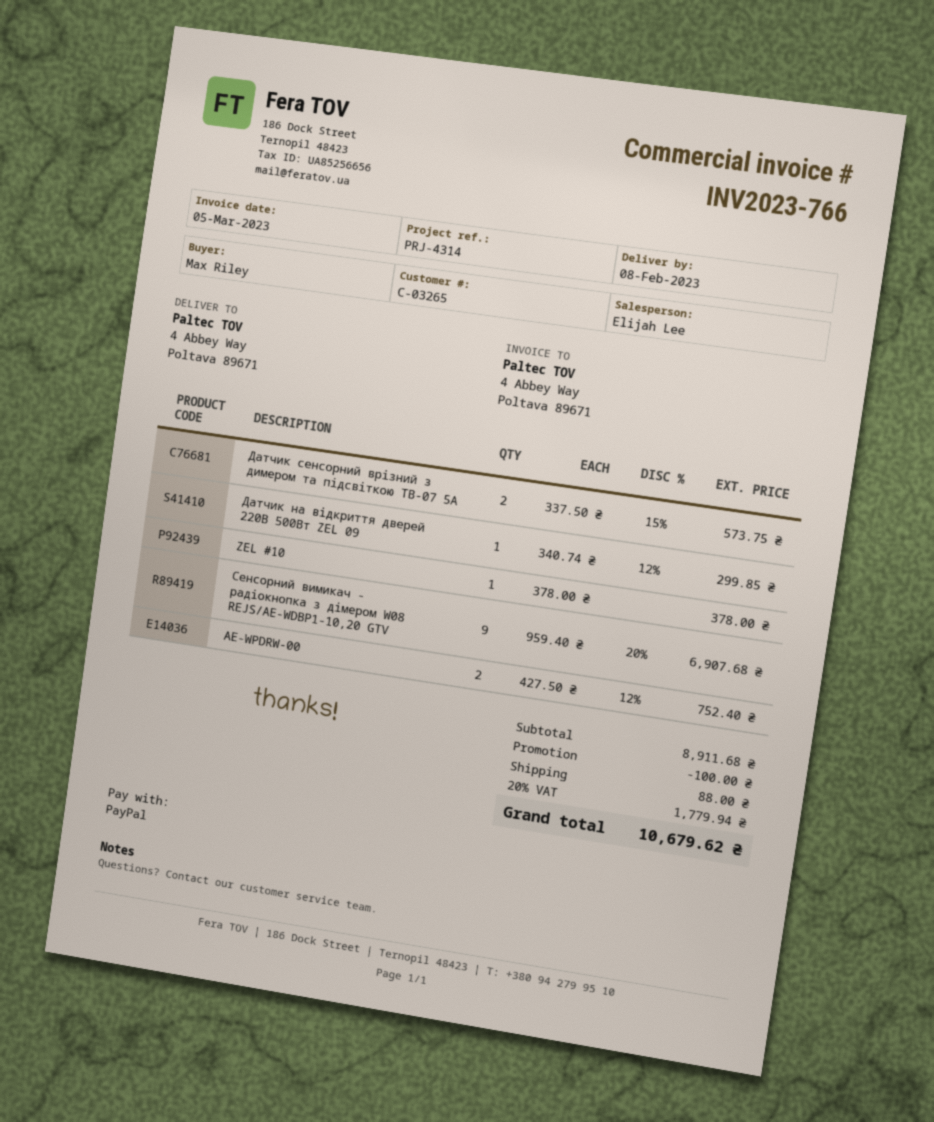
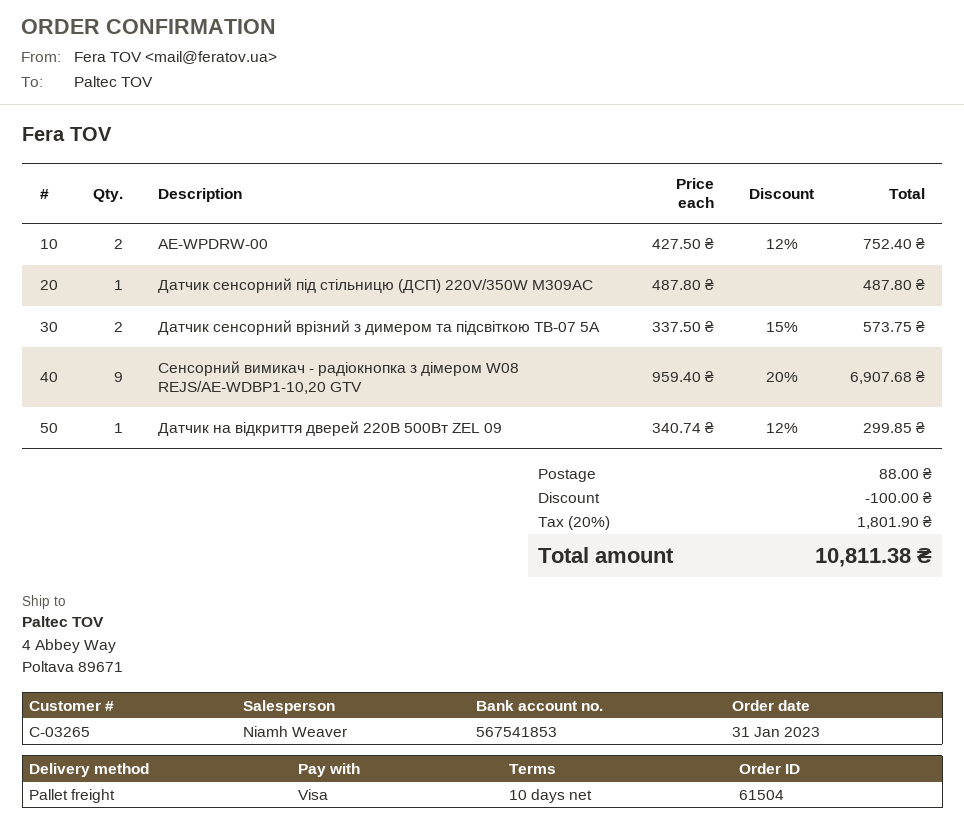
sales rep: Elijah Lee -> Niamh Weaver
payment method: PayPal -> Visa
ZEL #10: 1 x 378.00 = 378.00 -> none
Датчик сенсорний під стільницю (ДСП) 220V/350W M309AC: none -> 1 x 487.80 = 487.80
tax: 20% = 1779.94 -> 20% = 1801.90
total: 10679.62 -> 10811.38

